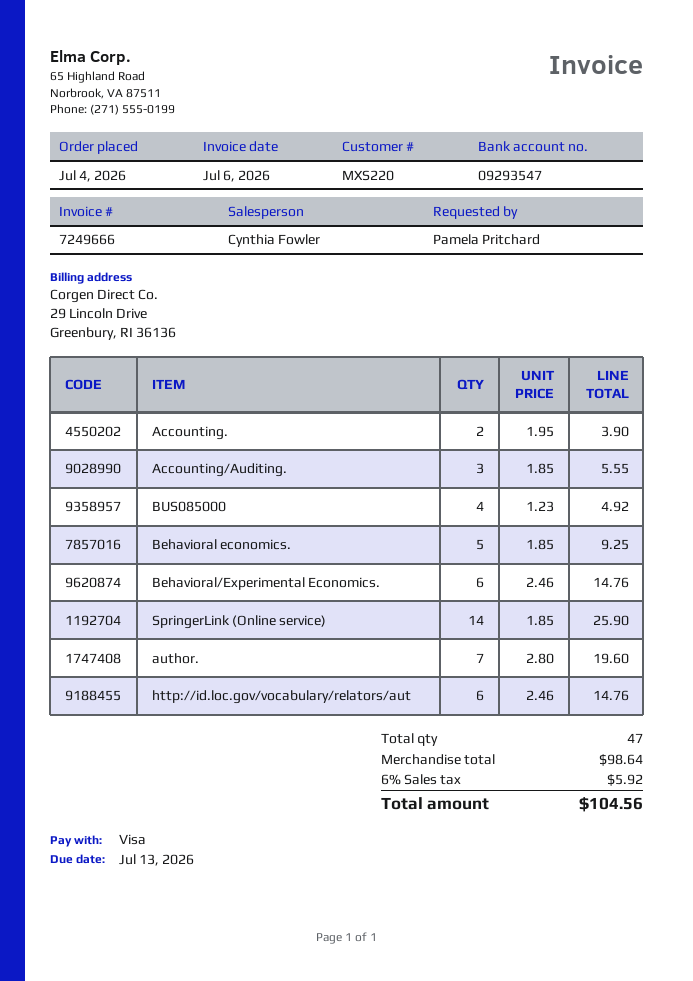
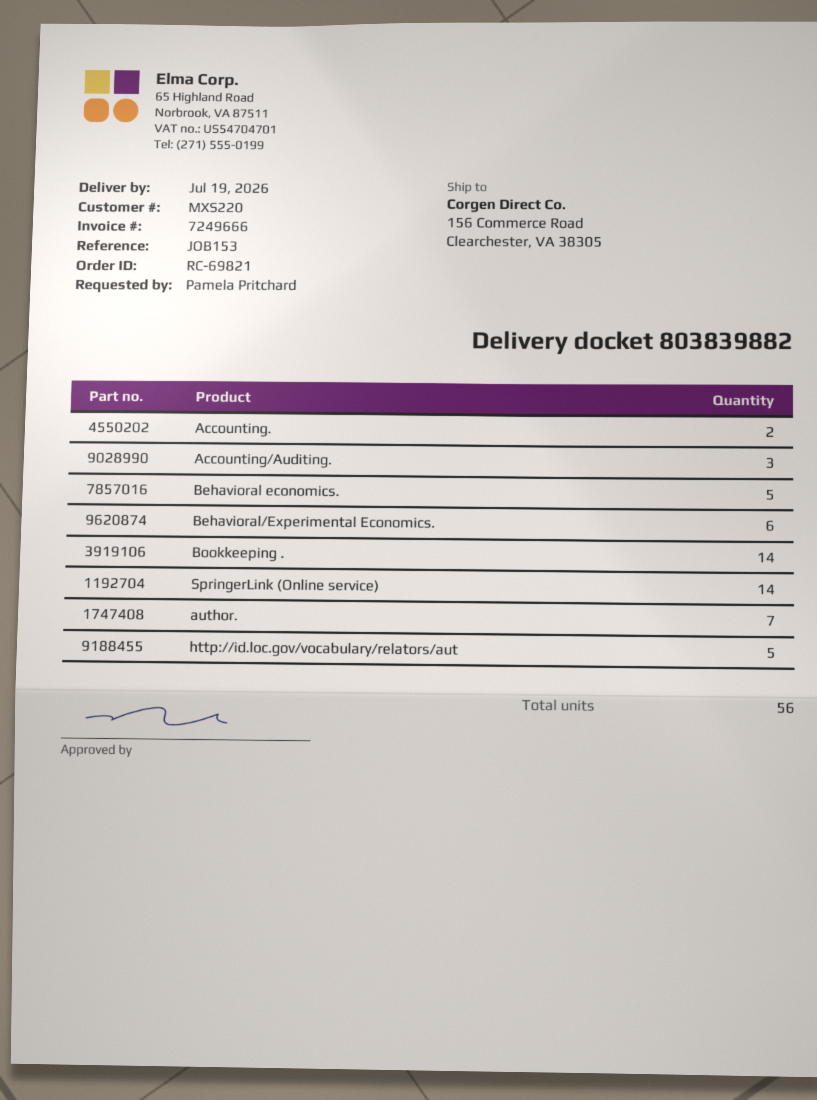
BUS085000: 4 -> none
http://id.loc.gov/vocabulary/relators/aut: 6 -> 5
Bookkeeping .: none -> 14
total quantity: 47 -> 56

